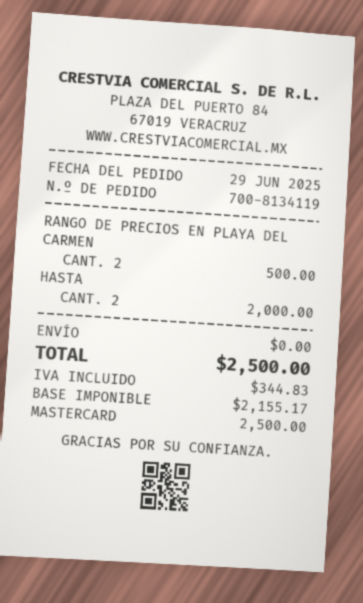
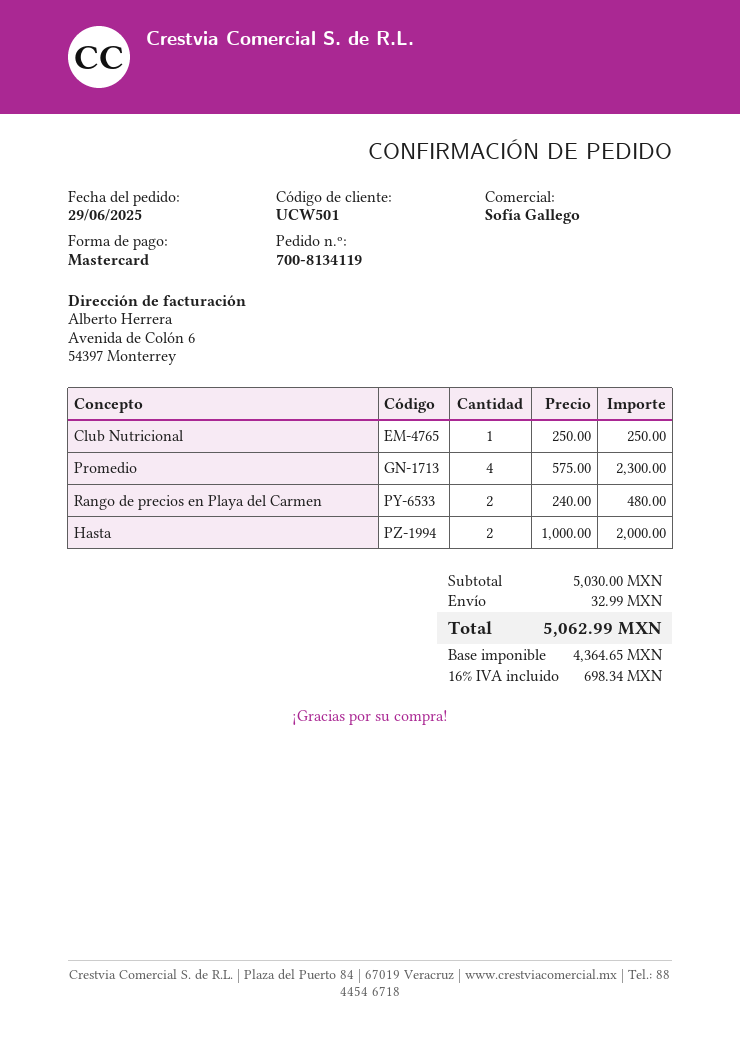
RANGO DE PRECIOS EN PLAYA DEL CARMEN: 2 for 500.00 -> 2 for 480.00
Club Nutricional: none -> 1 for 250.00
Promedio: none -> 4 for 2300.00
shipping: 0.00 -> 32.99
net: 2155.17 -> 4364.65
tax: 344.83 -> 698.34
total: 2500.00 -> 5062.99

